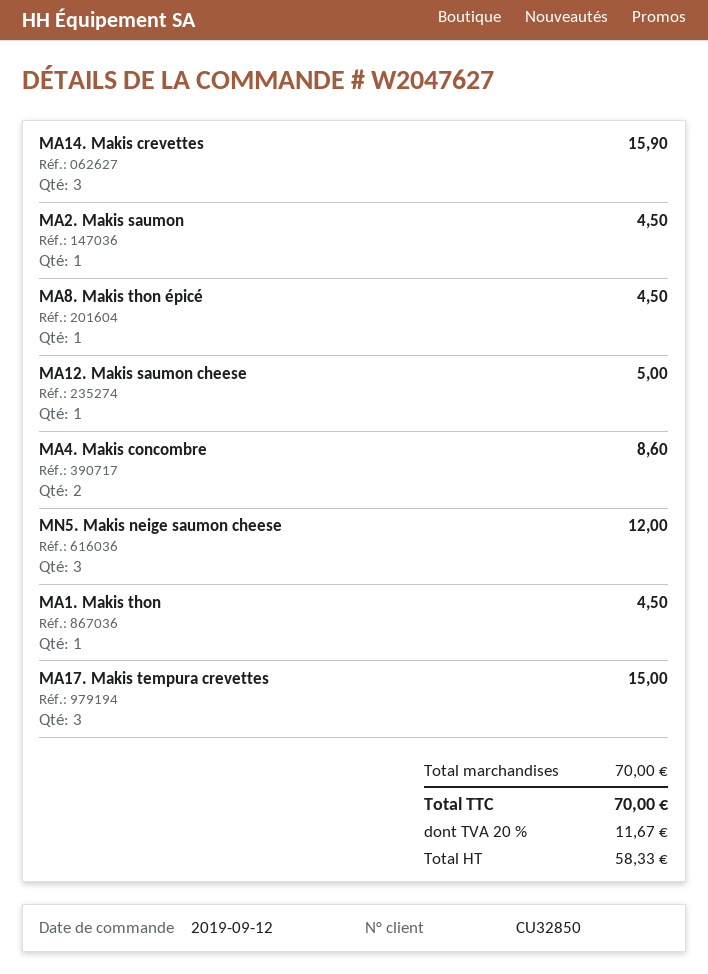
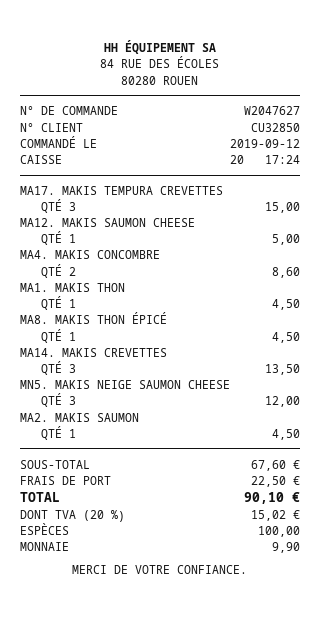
MA14. Makis crevettes: 3 for 15.90 -> 3 for 13.50
subtotal: 70.00 -> 67.60
shipping: none -> 22.50
tax: 20% = 11.67 -> 20% = 15.02
total: 70.00 -> 90.10

